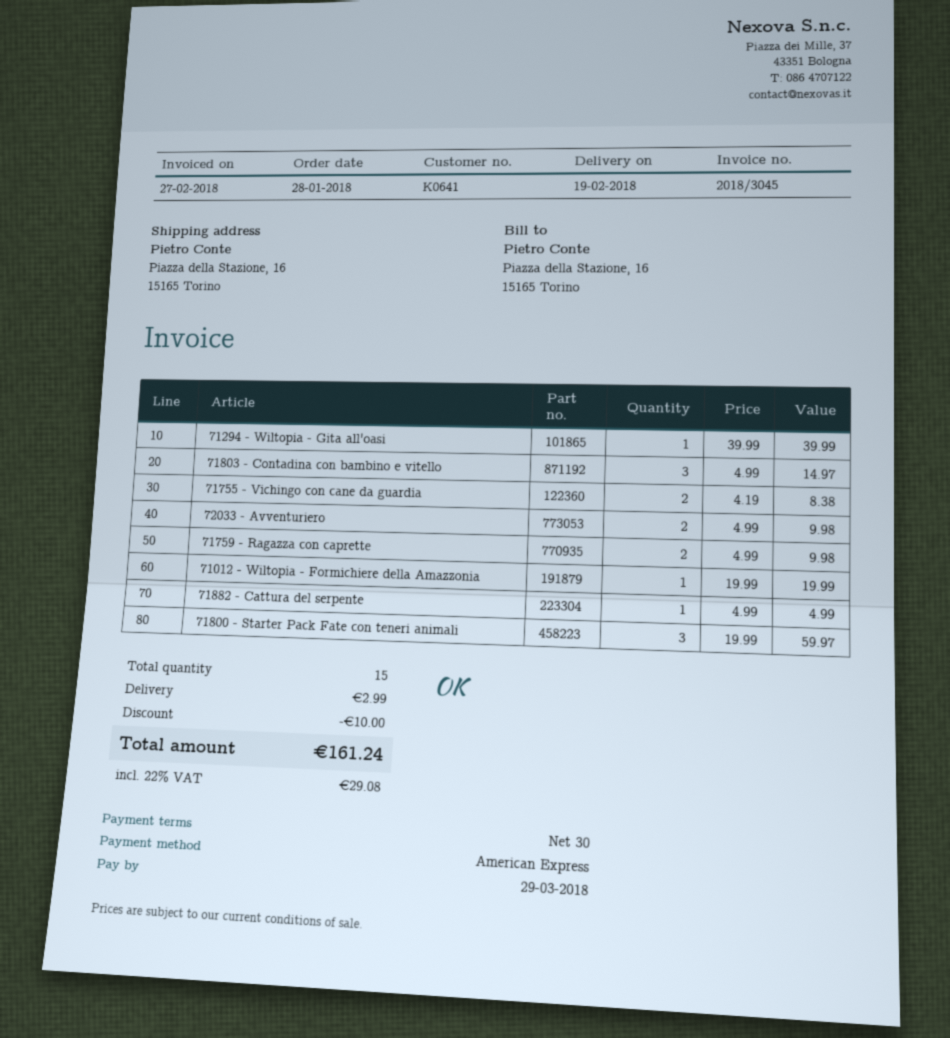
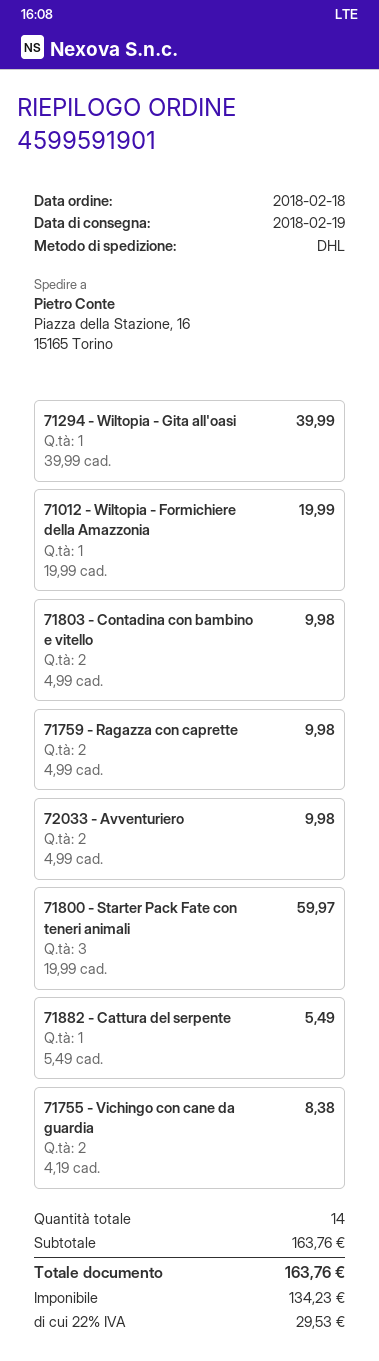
order date: 2018-01-28 -> 2018-02-18
71803 - Contadina con bambino e vitello: 3 x 4.99 = 14.97 -> 2 x 4.99 = 9.98
71882 - Cattura del serpente: 1 x 4.99 = 4.99 -> 1 x 5.49 = 5.49
total quantity: 15 -> 14
discount: 10.00 -> none
shipping: 2.99 -> none
tax: 22% = 29.08 -> 22% = 29.53
total: 161.24 -> 163.76

